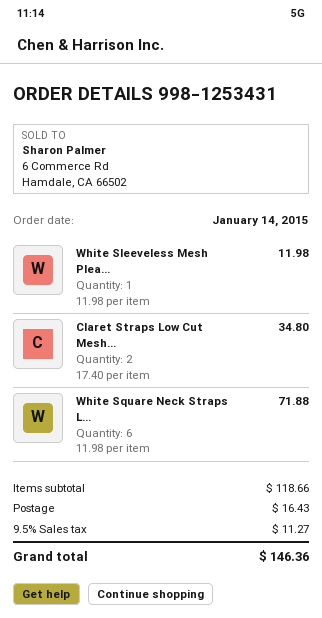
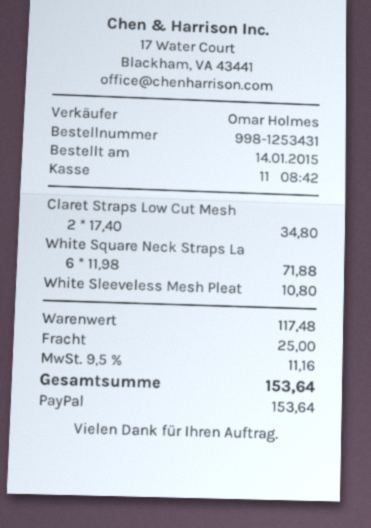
White Sleeveless Mesh Plea...: 1 x 11.98 = 11.98 -> 1 x 10.80 = 10.80
subtotal: 118.66 -> 117.48
shipping: 16.43 -> 25.00
tax: 9.5% = 11.27 -> 9.5% = 11.16
total: 146.36 -> 153.64

